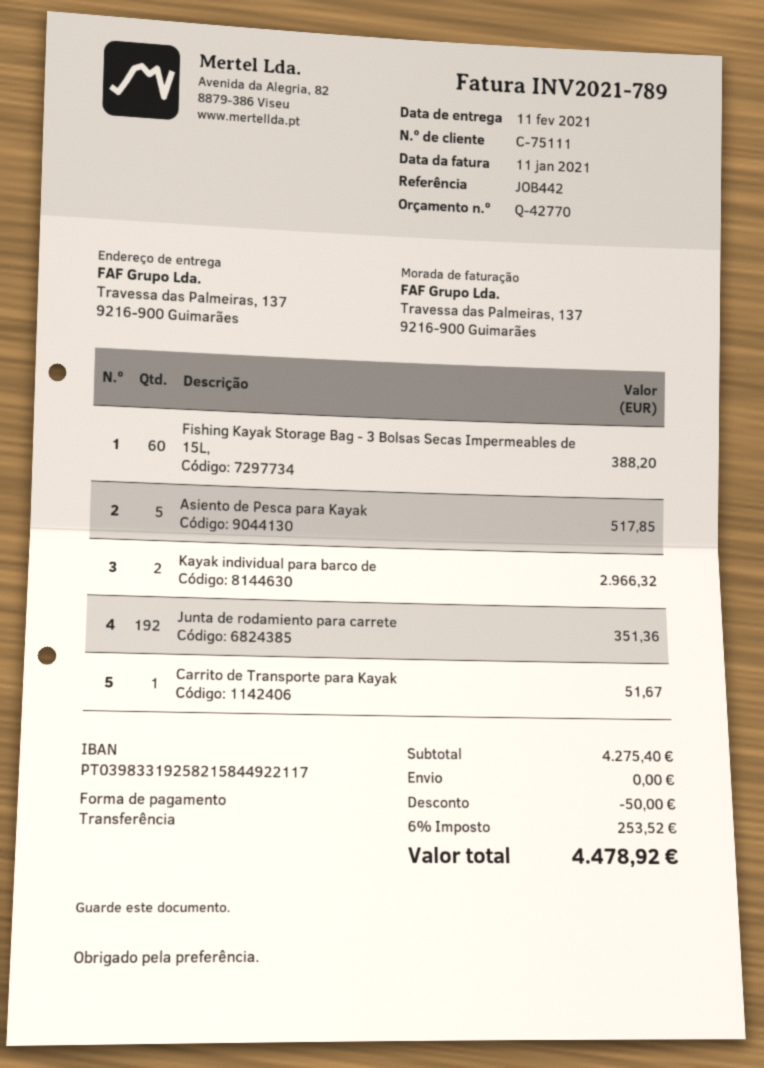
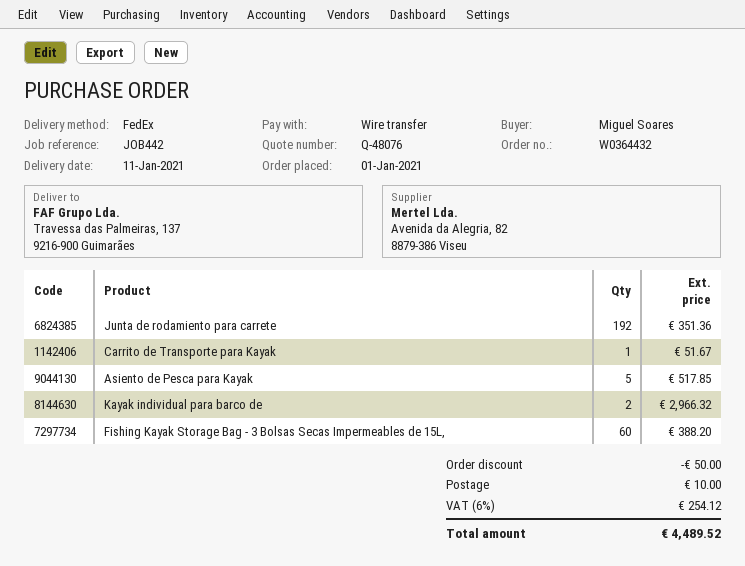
quote number: Q-42770 -> Q-48076
delivery date: 2021-02-11 -> 2021-01-11
shipping: 0.00 -> 10.00
tax: 6% = 253.52 -> 6% = 254.12
total: 4478.92 -> 4489.52

